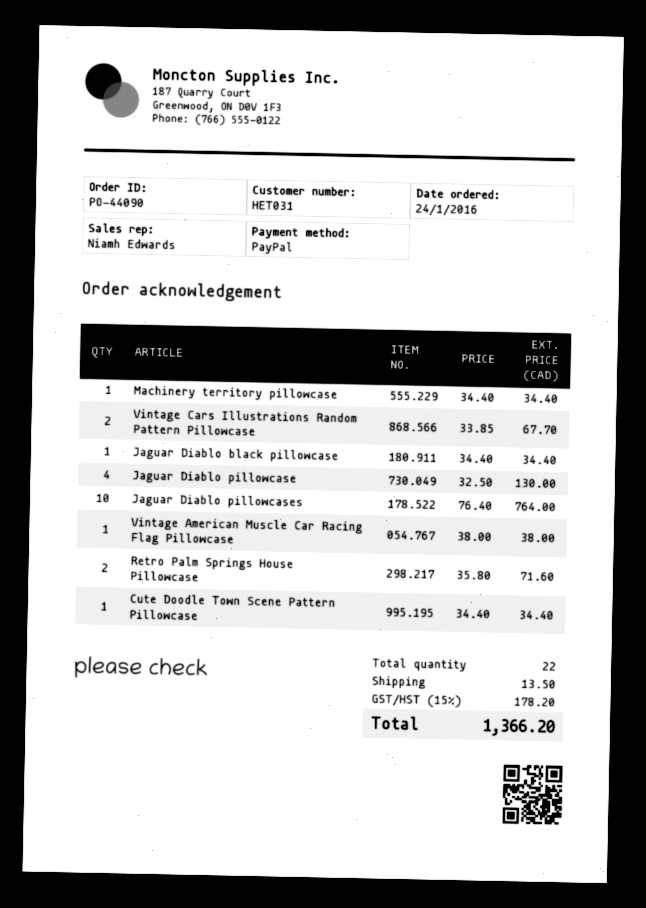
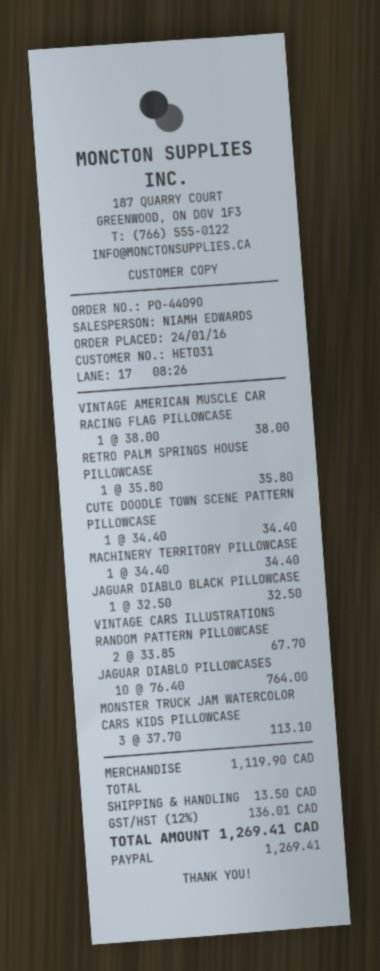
Jaguar Diablo black pillowcase: 1 x 34.40 = 34.40 -> 1 x 32.50 = 32.50
Jaguar Diablo pillowcase: 4 x 32.50 = 130.00 -> none
Retro Palm Springs House Pillowcase: 2 x 35.80 = 71.60 -> 1 x 35.80 = 35.80
MONSTER TRUCK JAM WATERCOLOR CARS KIDS PILLOWCASE: none -> 3 x 37.70 = 113.10
tax: 15% = 178.20 -> 12% = 136.01
total: 1366.20 -> 1269.41

